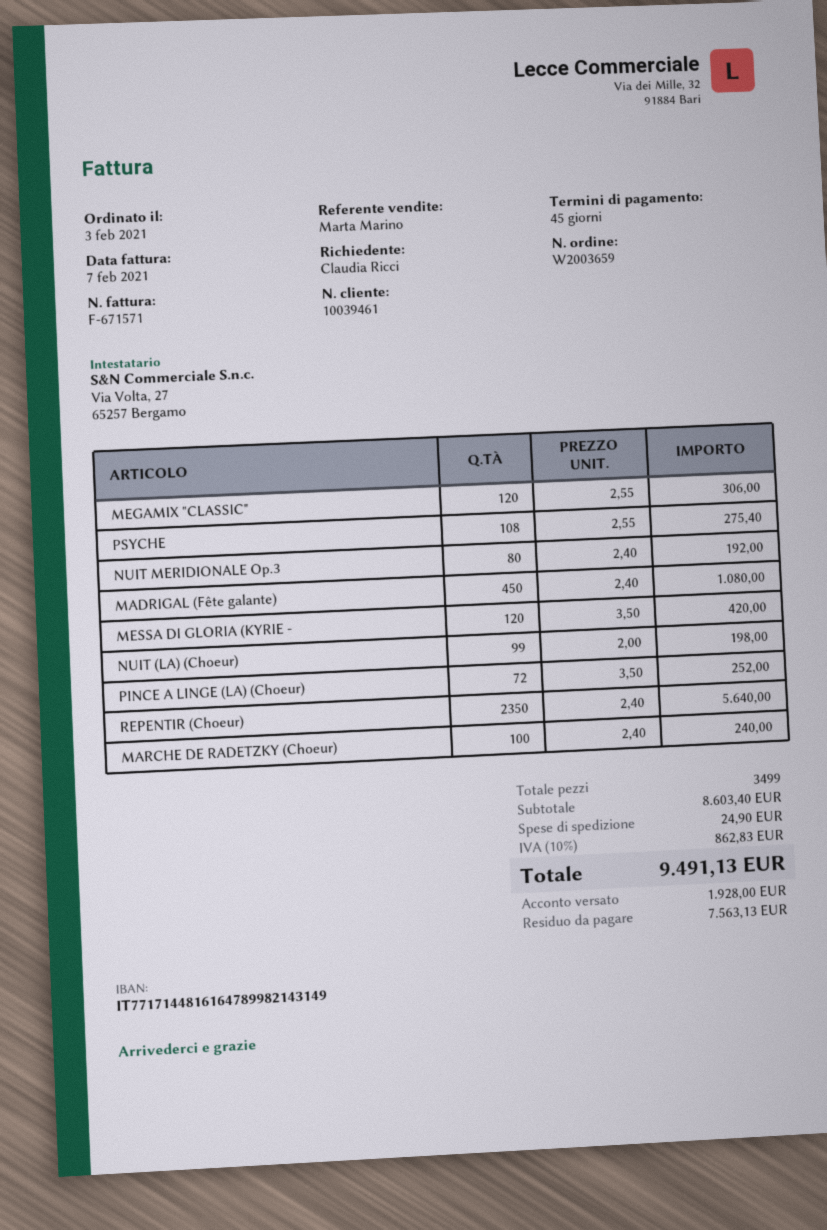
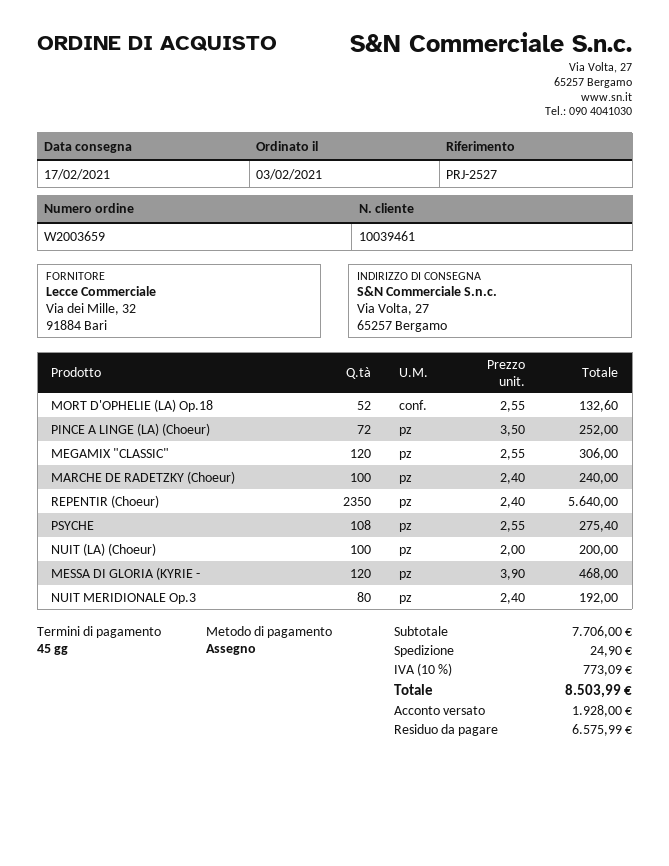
MADRIGAL (Fête galante): 450 x 2.40 = 1080.00 -> none
MESSA DI GLORIA (KYRIE -: 120 x 3.50 = 420.00 -> 120 x 3.90 = 468.00
NUIT (LA) (Choeur): 99 x 2.00 = 198.00 -> 100 x 2.00 = 200.00
MORT D'OPHELIE (LA) Op.18: none -> 52 x 2.55 = 132.60
subtotal: 8603.40 -> 7706.00
tax: 10% = 862.83 -> 10% = 773.09
total: 9491.13 -> 8503.99
balance: 7563.13 -> 6575.99

